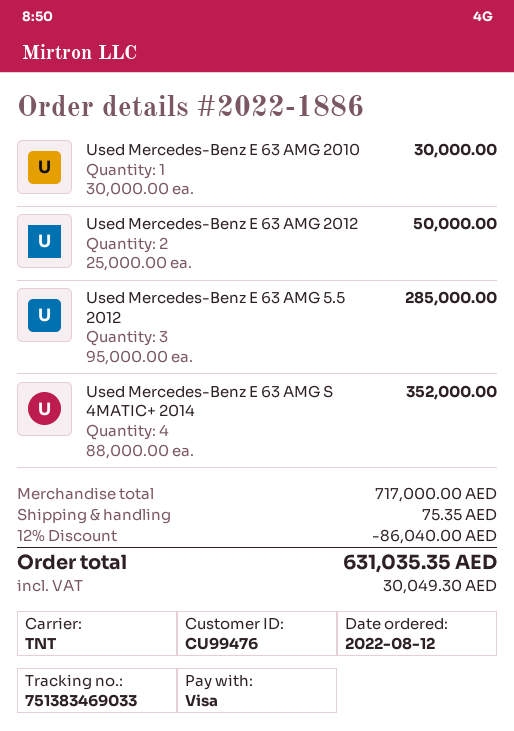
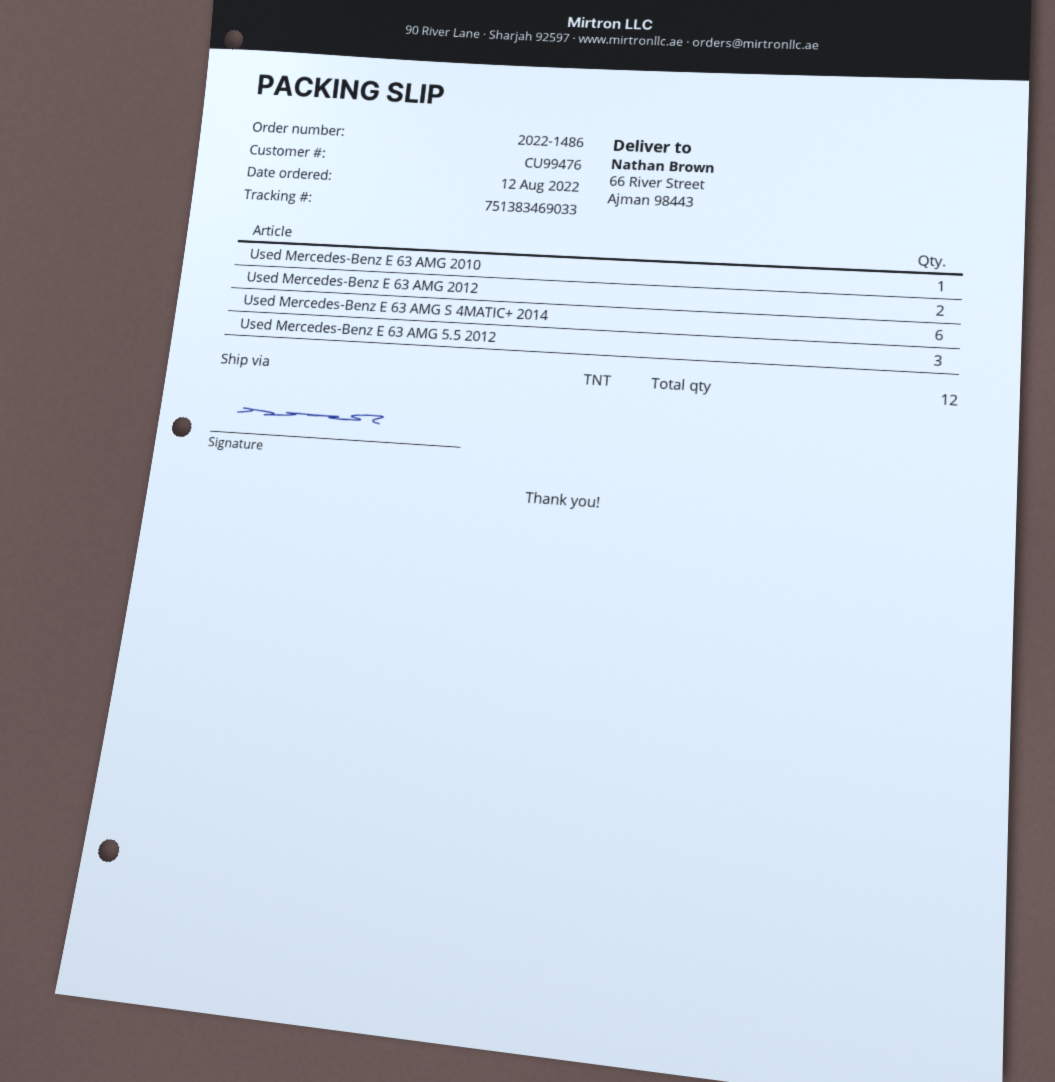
order number: 2022-1886 -> 2022-1486
Used Mercedes-Benz E 63 AMG S 4MATIC+ 2014: 4 -> 6

